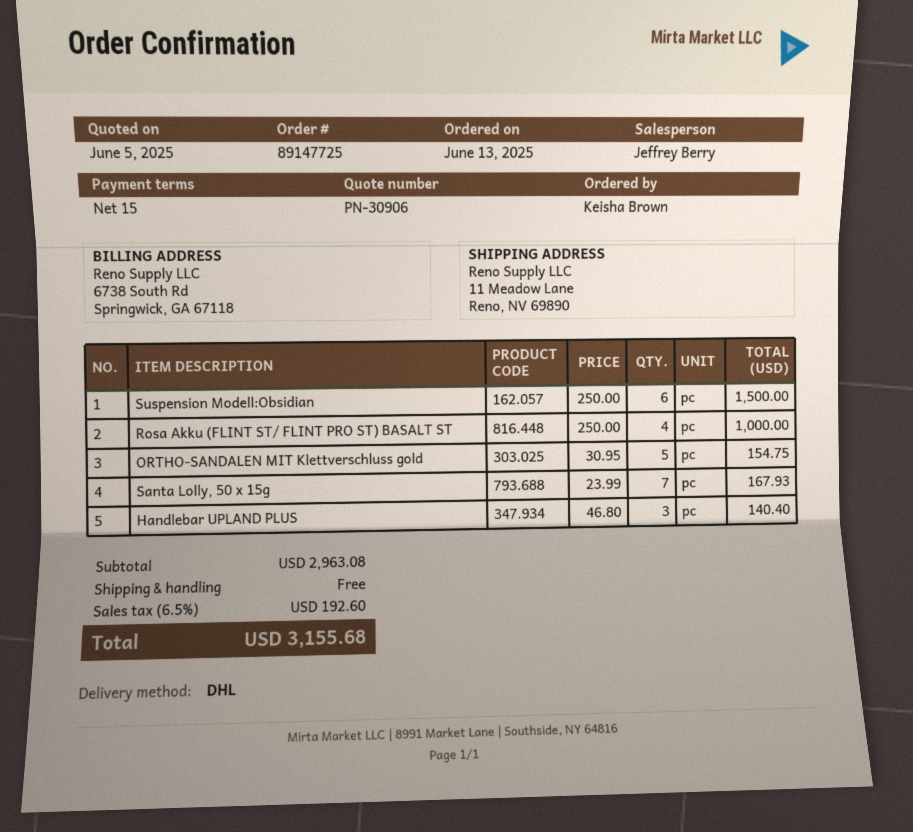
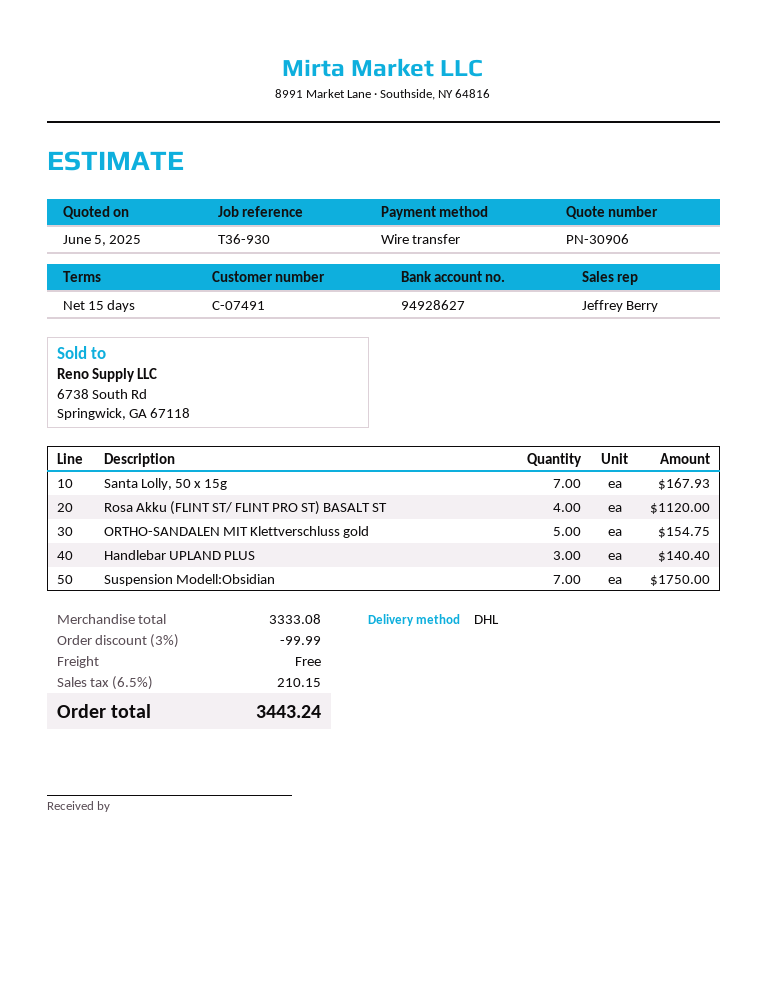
Suspension Modell:Obsidian: 6 for 1500.00 -> 7 for 1750.00
Rosa Akku (FLINT ST/ FLINT PRO ST) BASALT ST: 4 for 1000.00 -> 4 for 1120.00
subtotal: 2963.08 -> 3333.08
discount: none -> 3% = 99.99
tax: 6.5% = 192.60 -> 6.5% = 210.15
total: 3155.68 -> 3443.24

